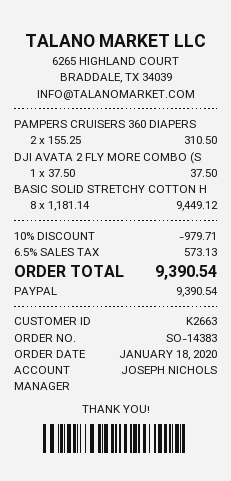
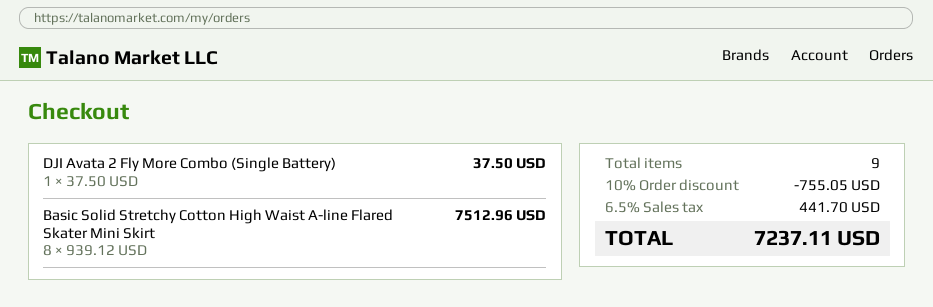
PAMPERS CRUISERS 360 DIAPERS: 2 x 155.25 = 310.50 -> none
BASIC SOLID STRETCHY COTTON H: 8 x 1181.14 = 9449.12 -> 8 x 939.12 = 7512.96
discount: 10% = 979.71 -> 10% = 755.05
tax: 6.5% = 573.13 -> 6.5% = 441.70
total: 9390.54 -> 7237.11

